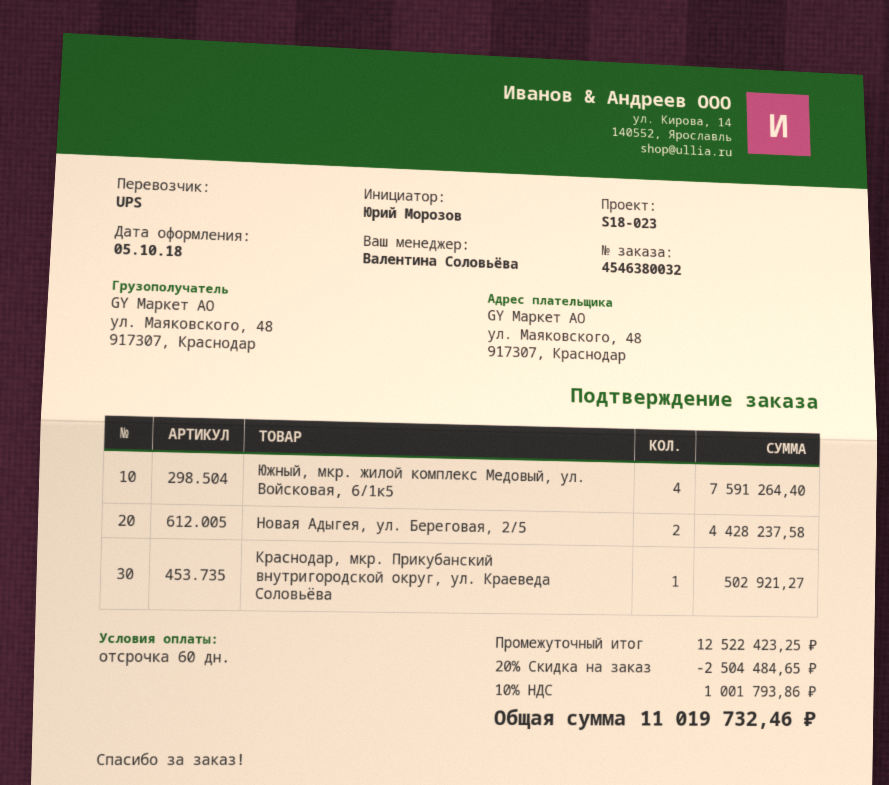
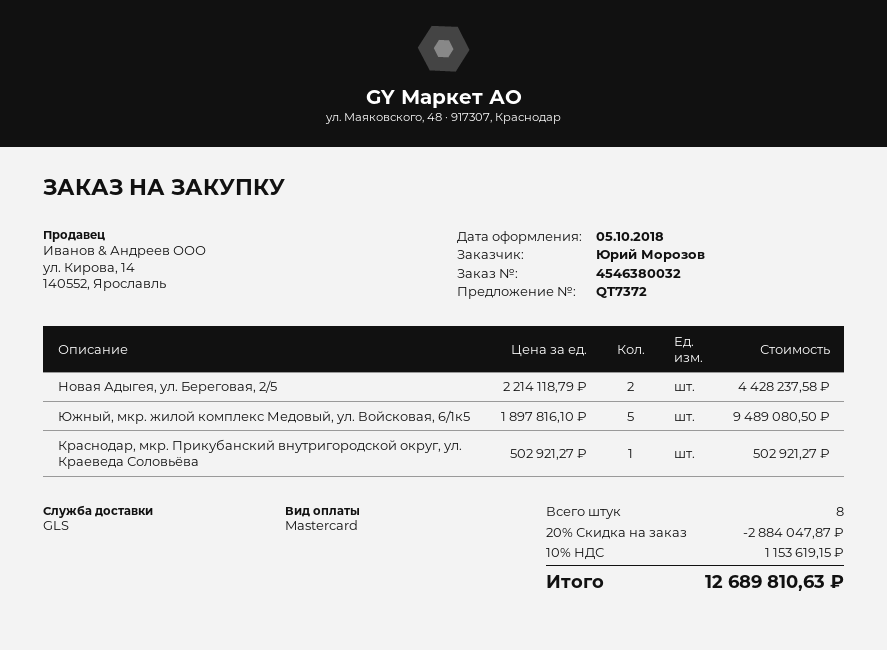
shipping method: UPS -> GLS
Южный, мкр. жилой комплекс Медовый, ул. Войсковая, 6/1к5: 4 for 7591264.40 -> 5 for 9489080.50
discount: 20% = 2504484.65 -> 20% = 2884047.87
tax: 10% = 1001793.86 -> 10% = 1153619.15
total: 11019732.46 -> 12689810.63

